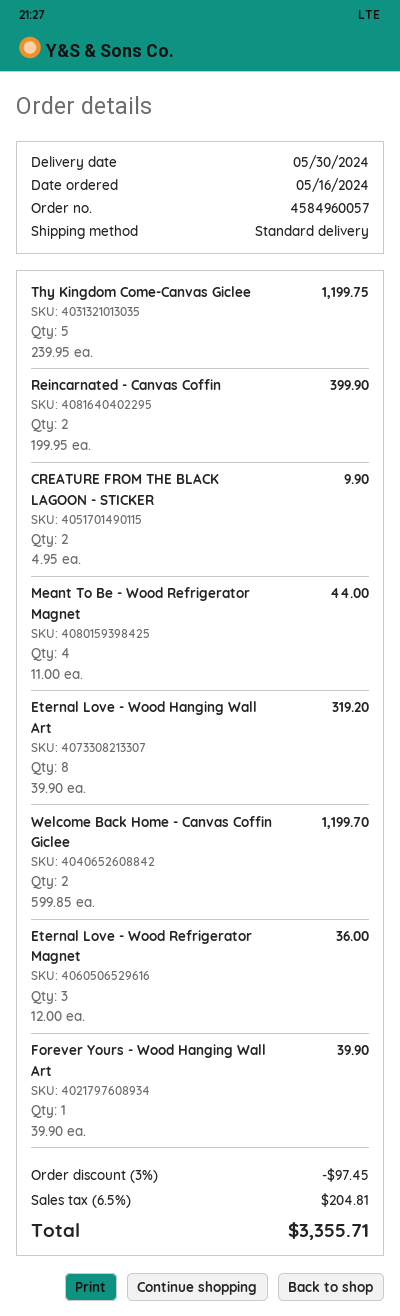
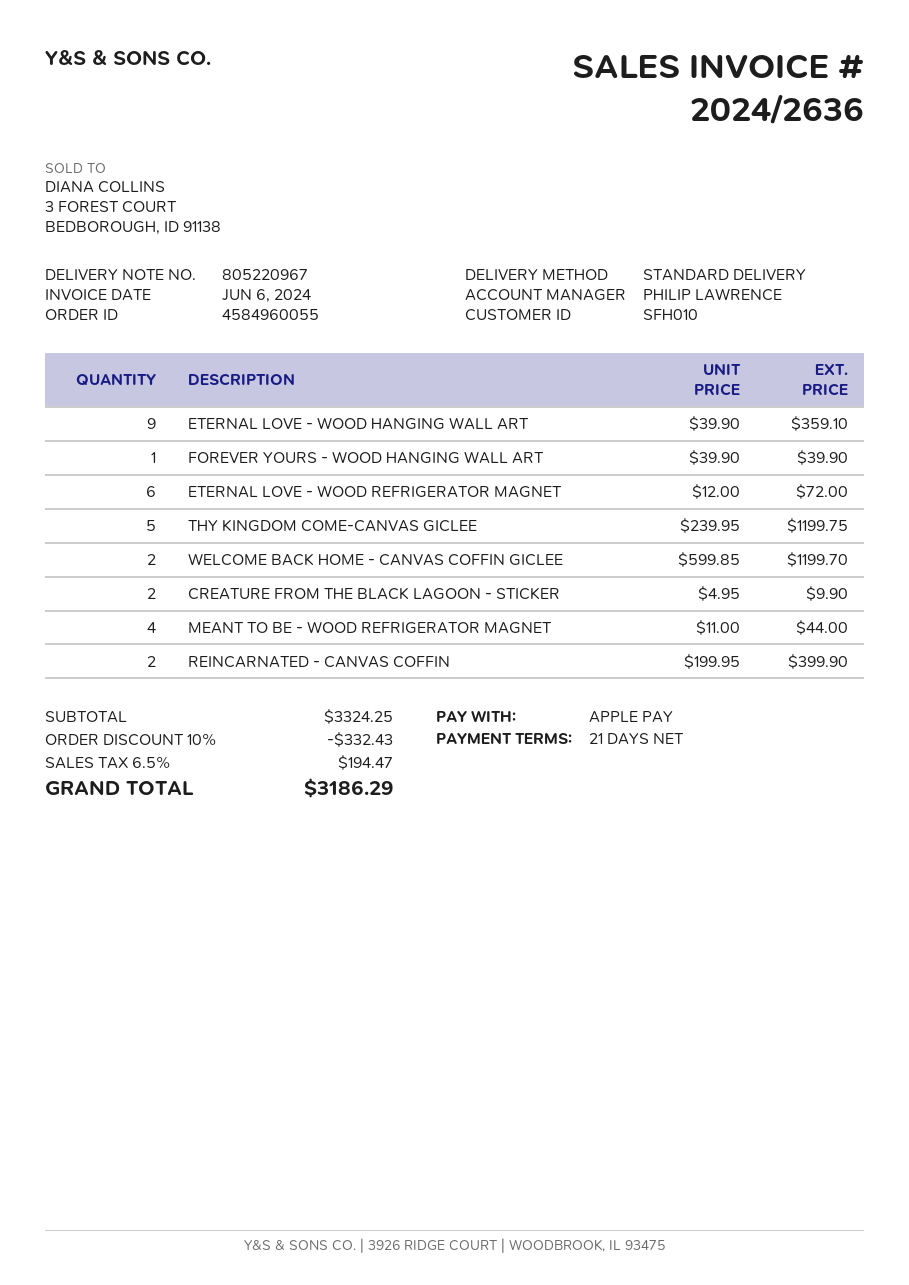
order number: 4584960057 -> 4584960055
Eternal Love - Wood Hanging Wall Art: 8 x 39.90 = 319.20 -> 9 x 39.90 = 359.10
Eternal Love - Wood Refrigerator Magnet: 3 x 12.00 = 36.00 -> 6 x 12.00 = 72.00
discount: 3% = 97.45 -> 10% = 332.43
tax: 6.5% = 204.81 -> 6.5% = 194.47
total: 3355.71 -> 3186.29

